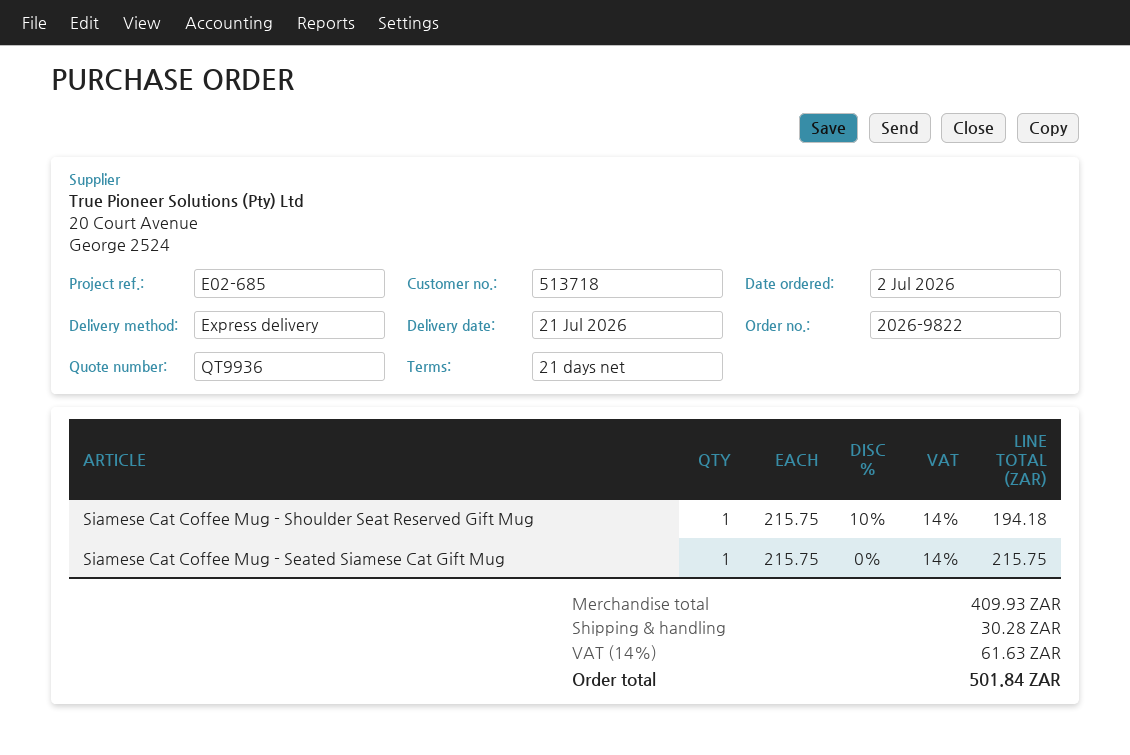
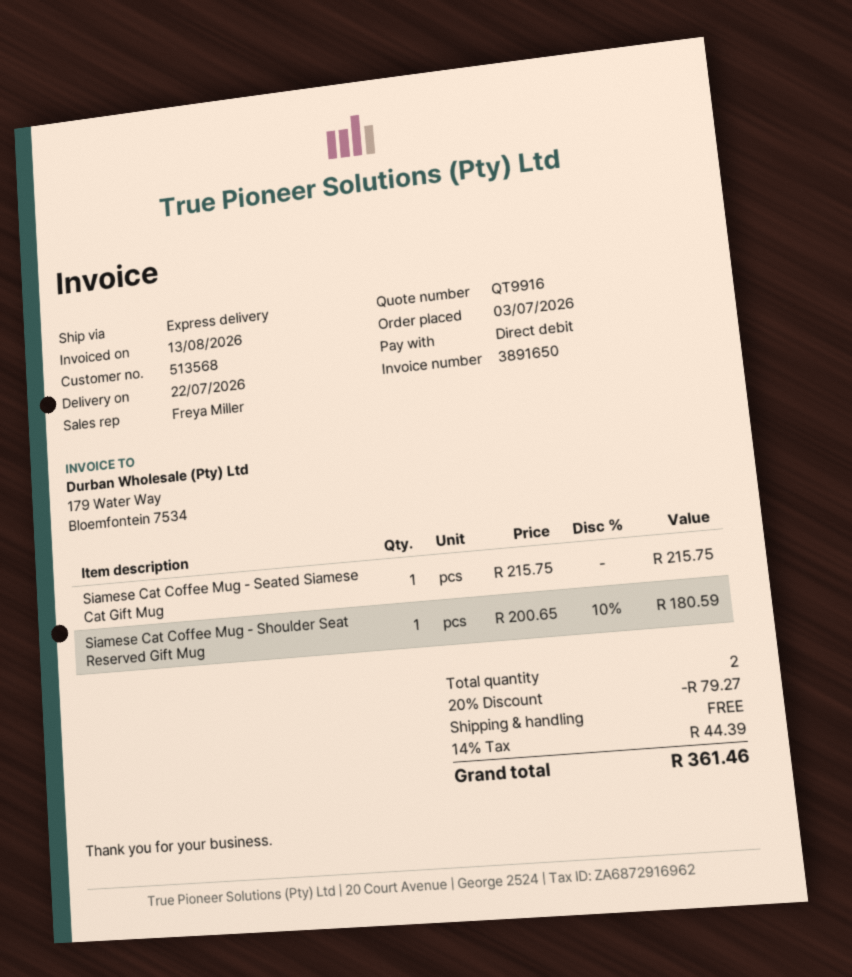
quote number: QT9936 -> QT9916
order date: 2026-07-02 -> 2026-07-03
delivery date: 2026-07-21 -> 2026-07-22
customer number: 513718 -> 513568
Siamese Cat Coffee Mug - Shoulder Seat Reserved Gift Mug: 1 x 215.75 - 10% = 194.18 -> 1 x 200.65 - 10% = 180.59
discount: none -> 20% = 79.27
shipping: 30.28 -> 0.00
tax: 14% = 61.63 -> 14% = 44.39
total: 501.84 -> 361.46

